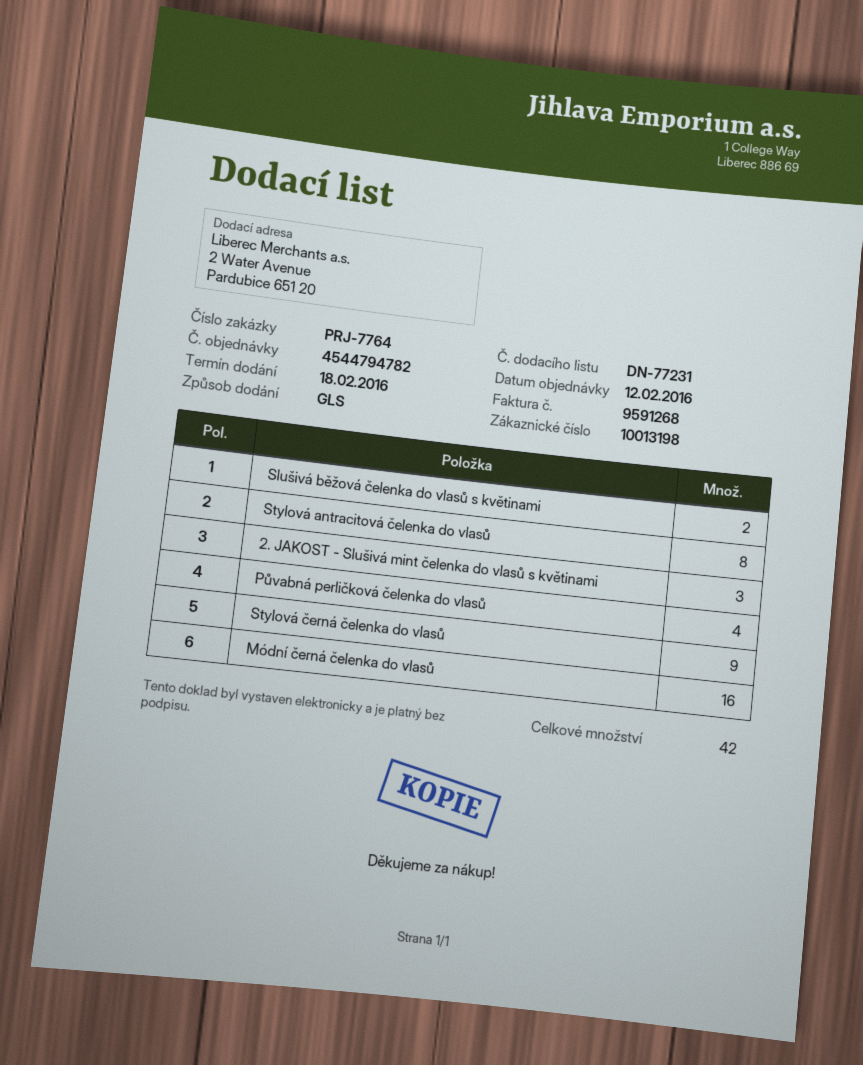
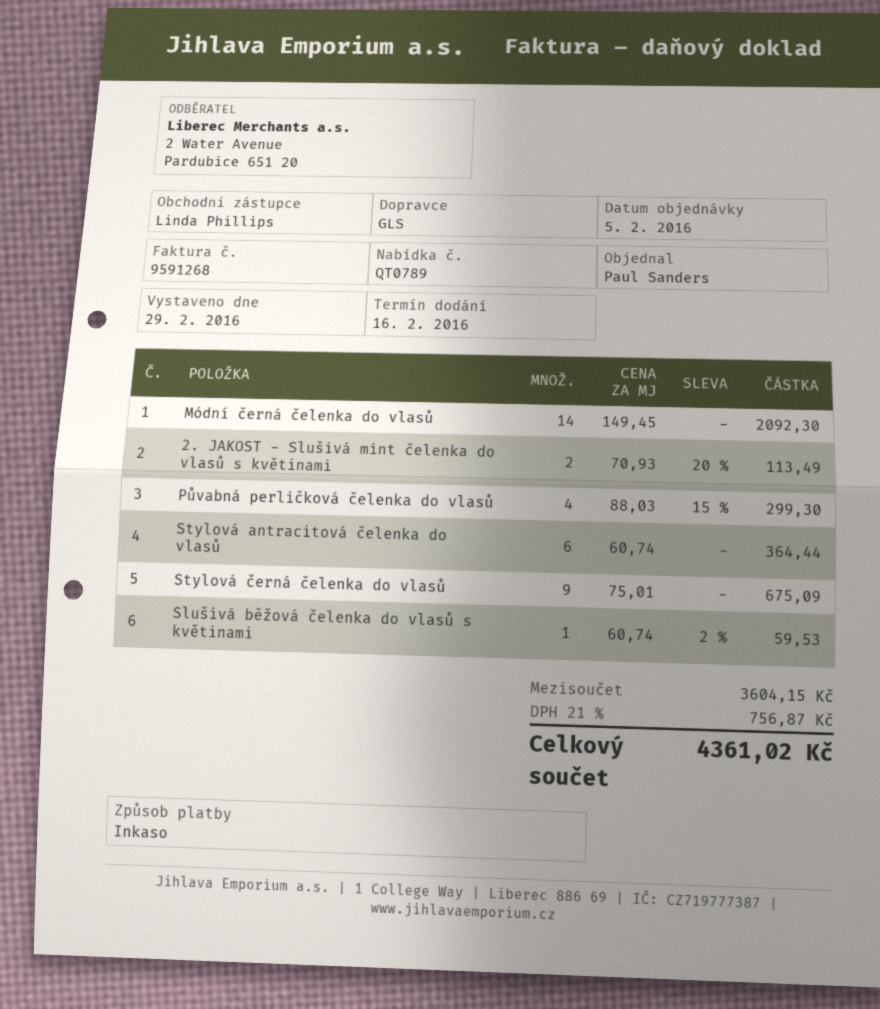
order date: 2016-02-12 -> 2016-02-05
delivery date: 2016-02-18 -> 2016-02-16
Slušivá běžová čelenka do vlasů s květinami: 2 -> 1
Stylová antracitová čelenka do vlasů: 8 -> 6
2. JAKOST - Slušivá mint čelenka do vlasů s květinami: 3 -> 2
Módní černá čelenka do vlasů: 16 -> 14

